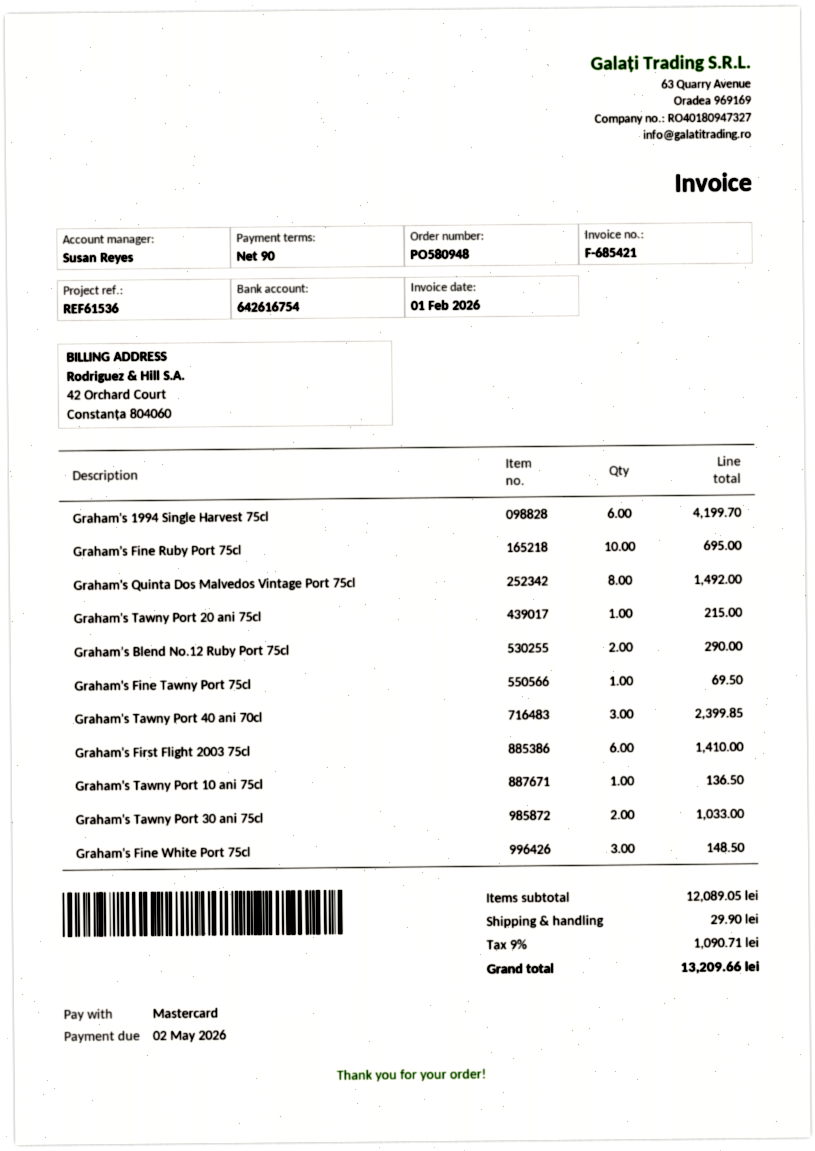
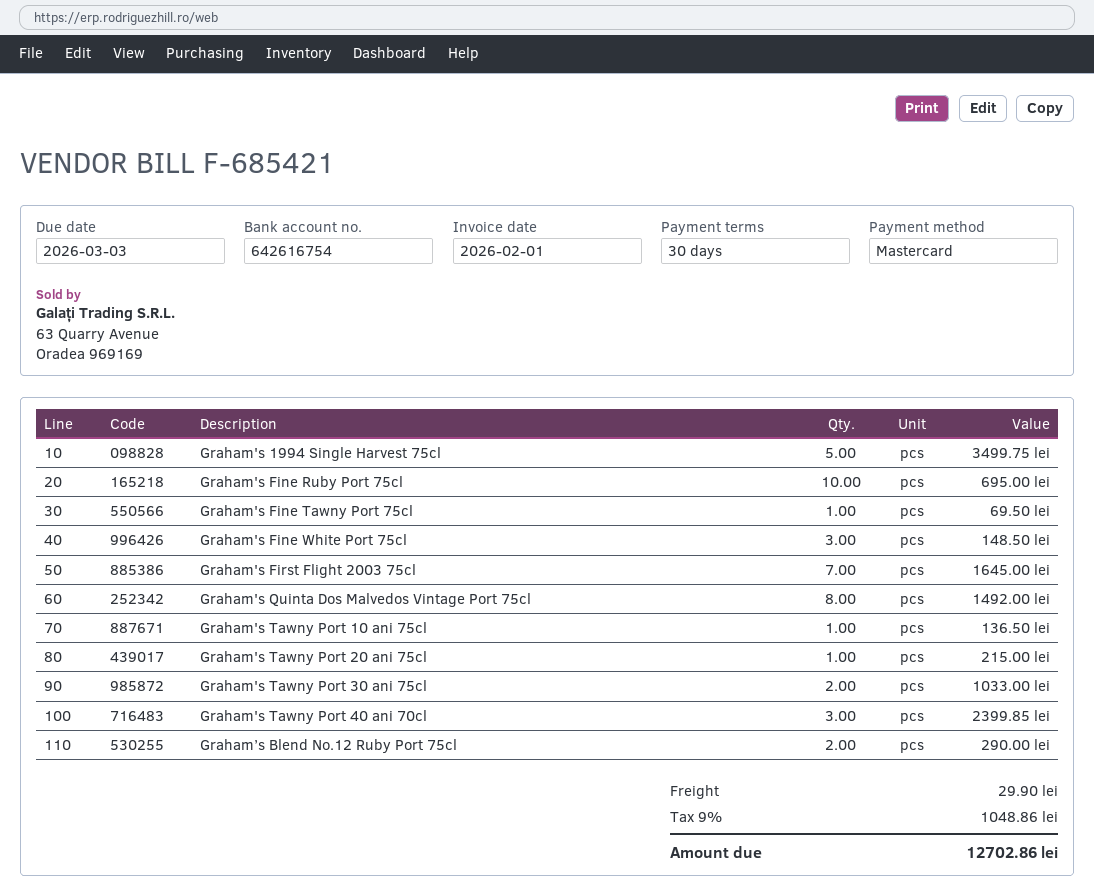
payment terms: 90 days -> 30 days
due date: 2026-05-02 -> 2026-03-03
Graham's 1994 Single Harvest 75cl: 6 for 4199.70 -> 5 for 3499.75
Graham's First Flight 2003 75cl: 6 for 1410.00 -> 7 for 1645.00
tax: 9% = 1090.71 -> 9% = 1048.86
total: 13209.66 -> 12702.86

